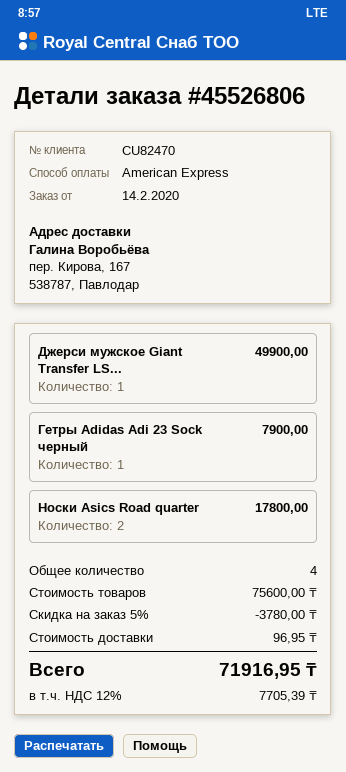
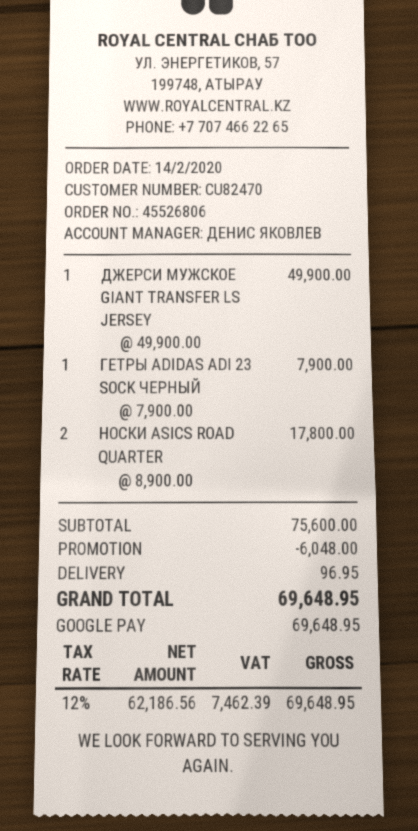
payment method: American Express -> Google Pay
discount: 3780.00 -> 6048.00
tax: 12% = 7705.39 -> 12% = 7462.39
total: 71916.95 -> 69648.95

